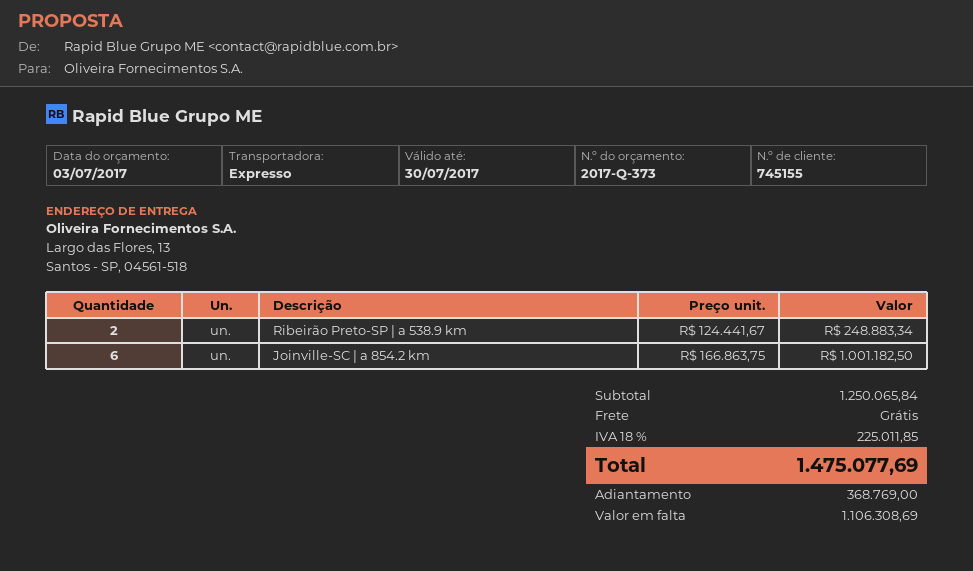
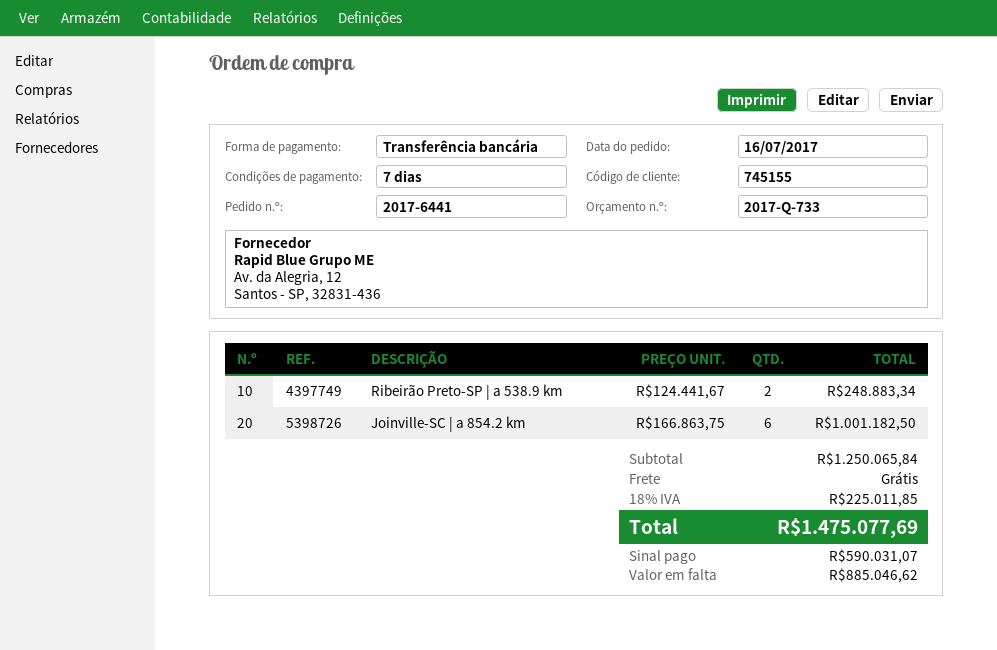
quote number: 2017-Q-373 -> 2017-Q-733
deposit: 368769.00 -> 590031.07
balance: 1106308.69 -> 885046.62

